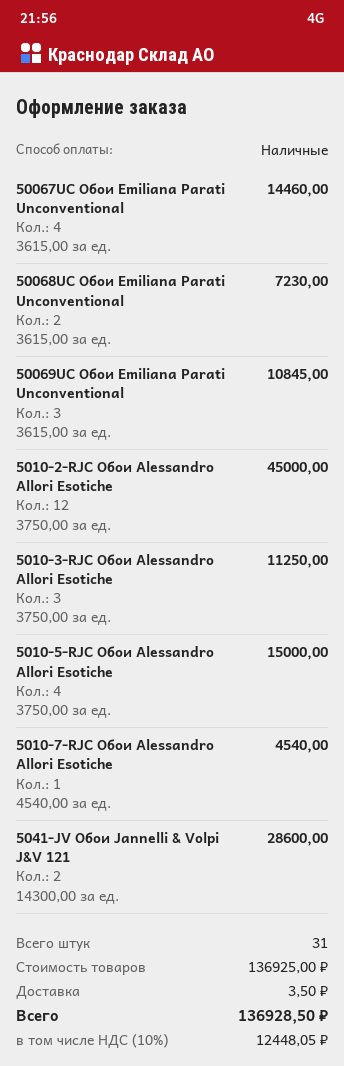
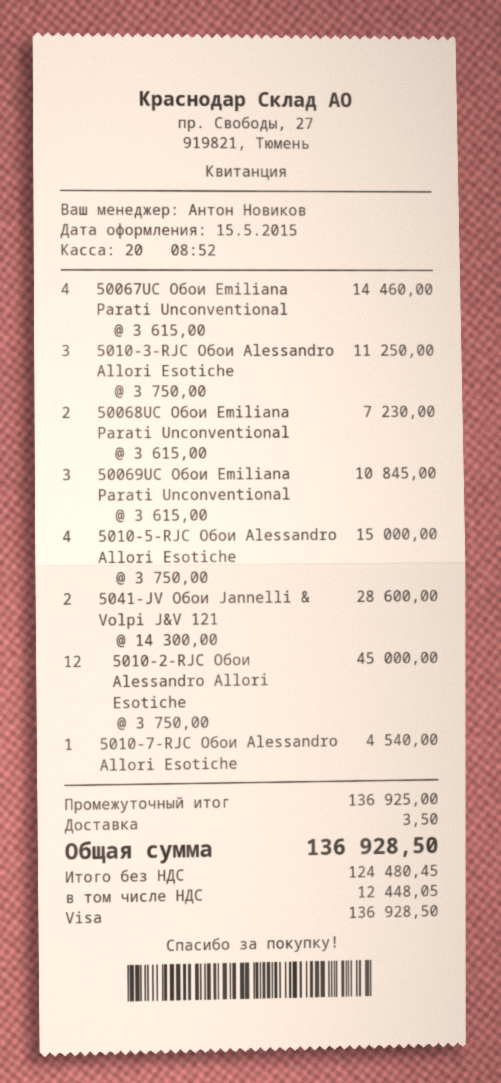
payment method: cash -> Visa

